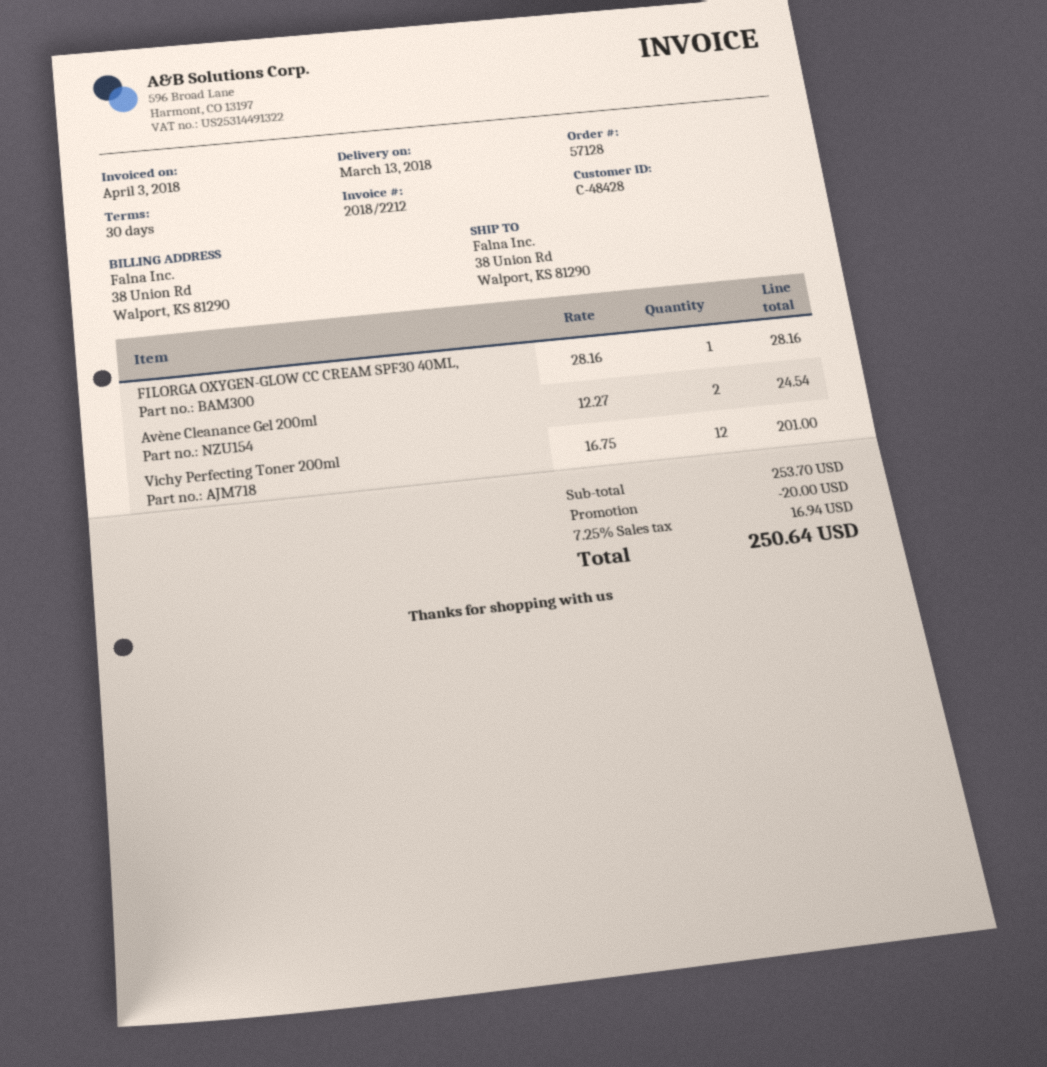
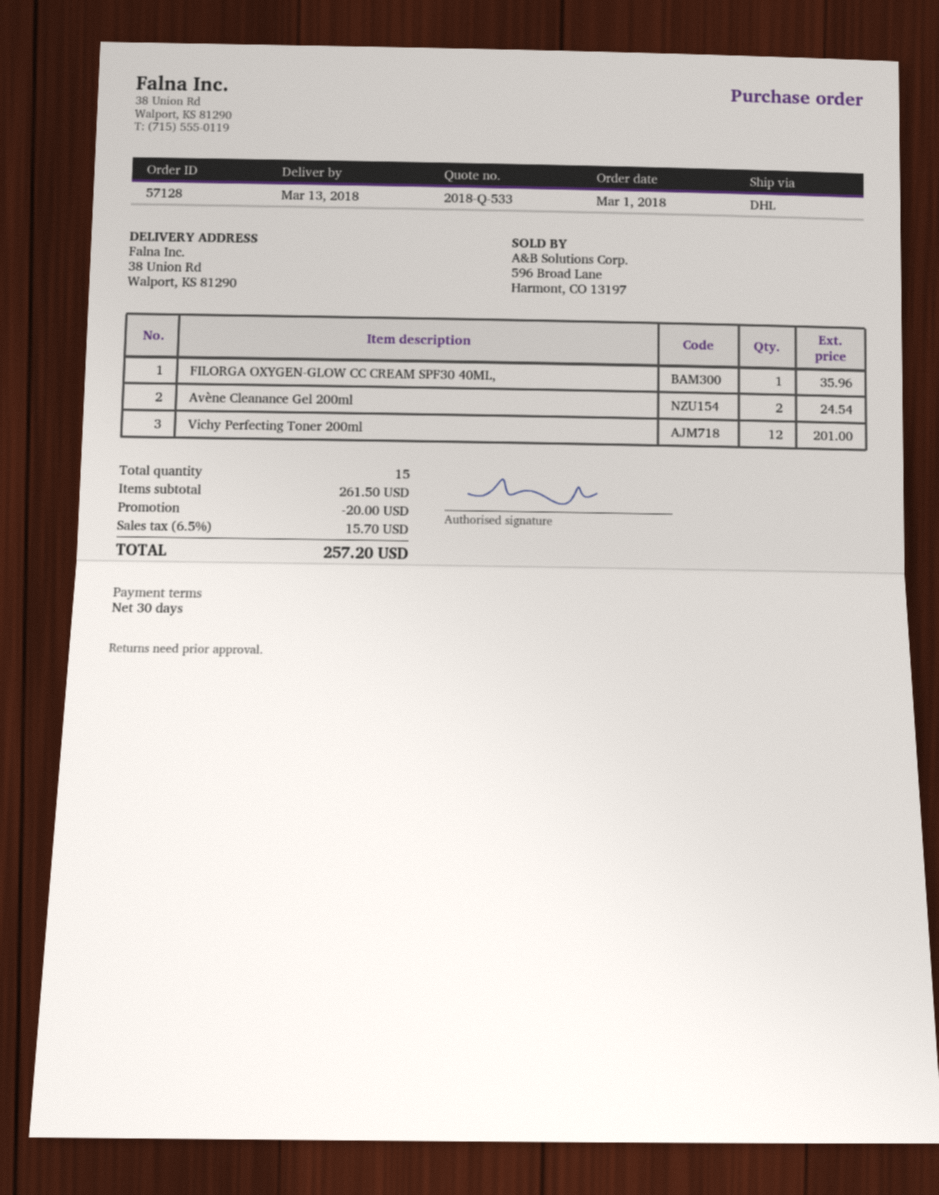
FILORGA OXYGEN-GLOW CC CREAM SPF30 40ML,: 1 for 28.16 -> 1 for 35.96
subtotal: 253.70 -> 261.50
tax: 7.25% = 16.94 -> 6.5% = 15.70
total: 250.64 -> 257.20

